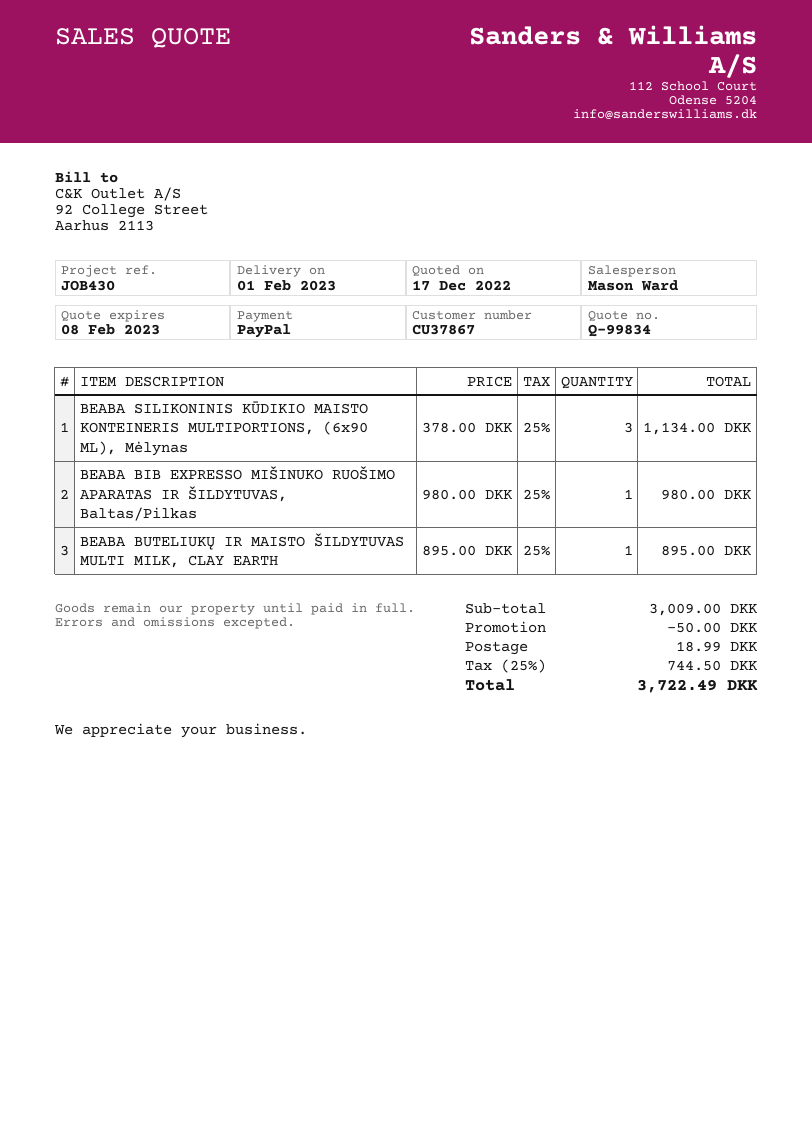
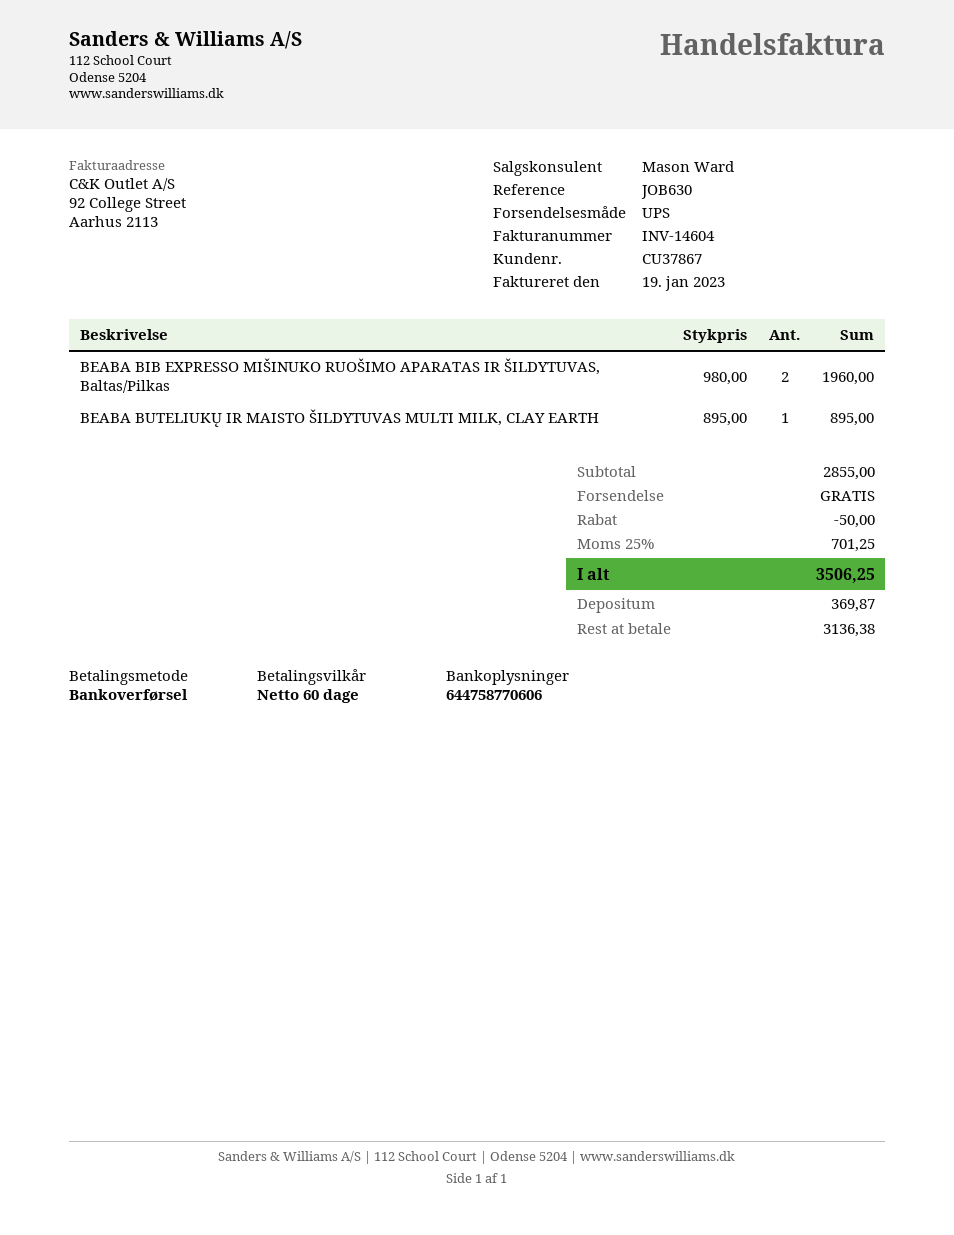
reference: JOB430 -> JOB630
payment method: PayPal -> bank transfer
BEABA SILIKONINIS KŪDIKIO MAISTO KONTEINERIS MULTIPORTIONS, (6x90 ML), Mėlynas: 3 x 378.00 = 1134.00 -> none
BEABA BIB EXPRESSO MIŠINUKO RUOŠIMO APARATAS IR ŠILDYTUVAS, Baltas/Pilkas: 1 x 980.00 = 980.00 -> 2 x 980.00 = 1960.00
subtotal: 3009.00 -> 2855.00
shipping: 18.99 -> 0.00
tax: 25% = 744.50 -> 25% = 701.25
total: 3722.49 -> 3506.25

